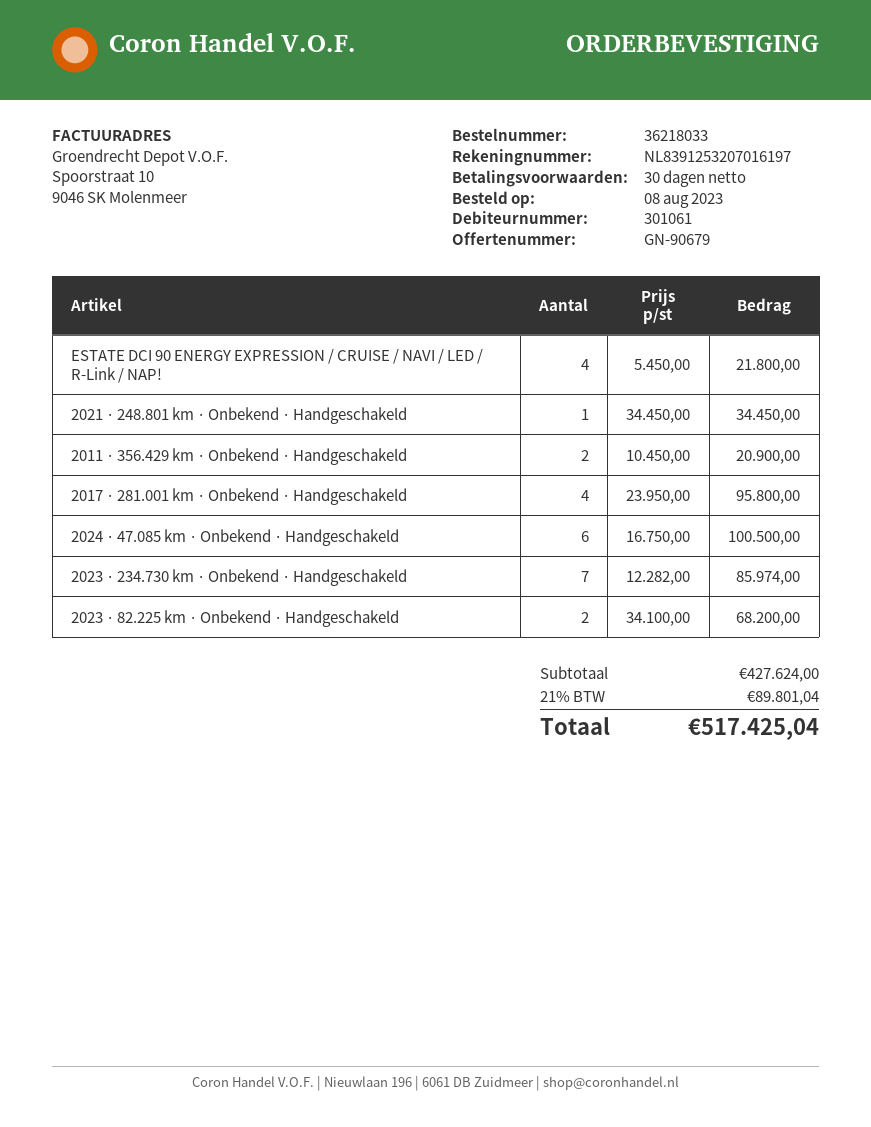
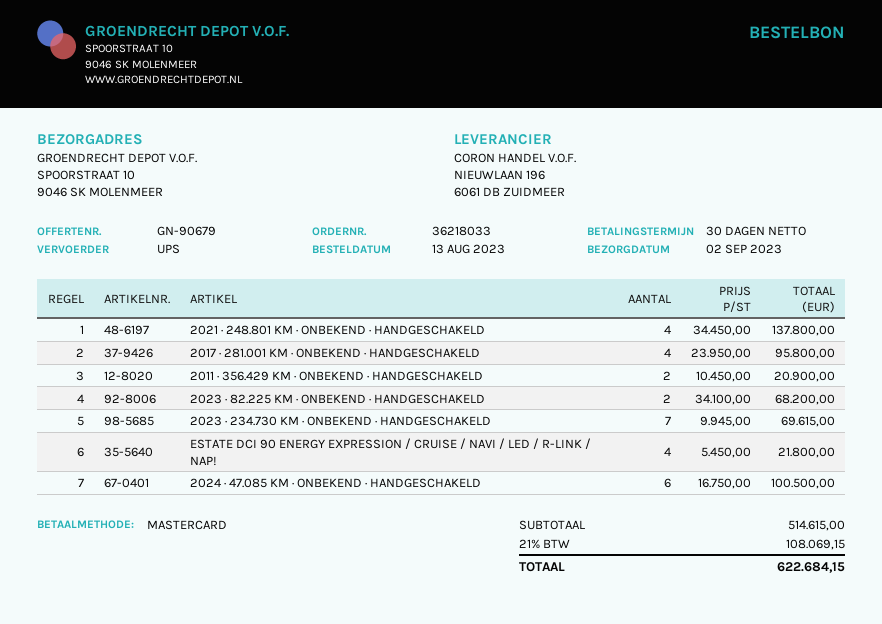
order date: 2023-08-08 -> 2023-08-13
2021 · 248.801 km · Onbekend · Handgeschakeld: 1 x 34450.00 = 34450.00 -> 4 x 34450.00 = 137800.00
2023 · 234.730 km · Onbekend · Handgeschakeld: 7 x 12282.00 = 85974.00 -> 7 x 9945.00 = 69615.00
subtotal: 427624.00 -> 514615.00
tax: 21% = 89801.04 -> 21% = 108069.15
total: 517425.04 -> 622684.15

